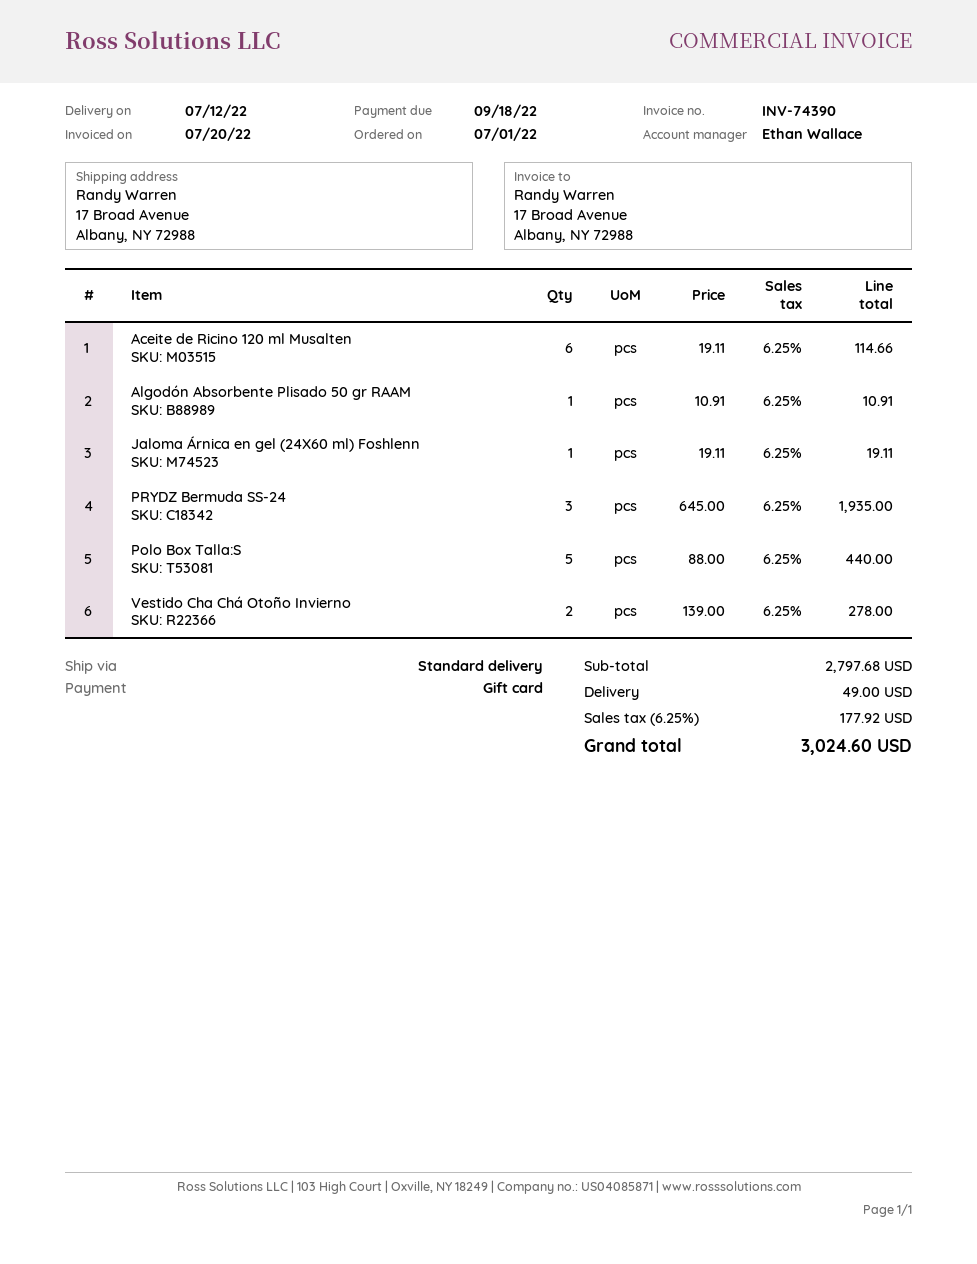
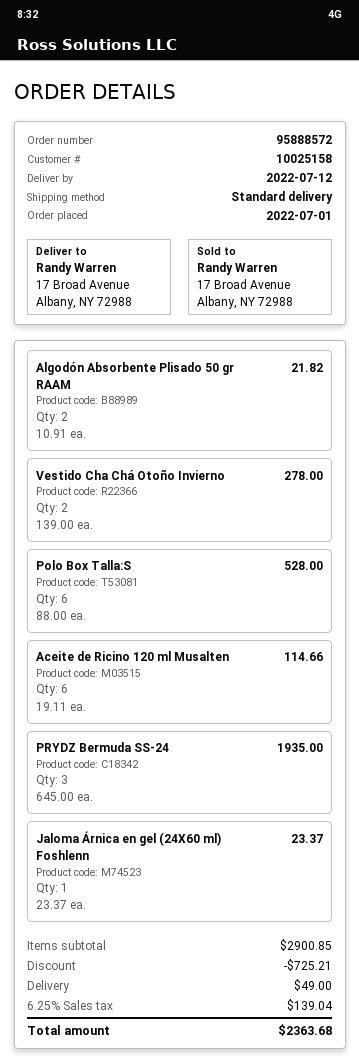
Algodón Absorbente Plisado 50 gr RAAM: 1 x 10.91 = 10.91 -> 2 x 10.91 = 21.82
Jaloma Árnica en gel (24X60 ml) Foshlenn: 1 x 19.11 = 19.11 -> 1 x 23.37 = 23.37
Polo Box Talla:S: 5 x 88.00 = 440.00 -> 6 x 88.00 = 528.00
subtotal: 2797.68 -> 2900.85
discount: none -> 725.21
tax: 6.25% = 177.92 -> 6.25% = 139.04
total: 3024.60 -> 2363.68

